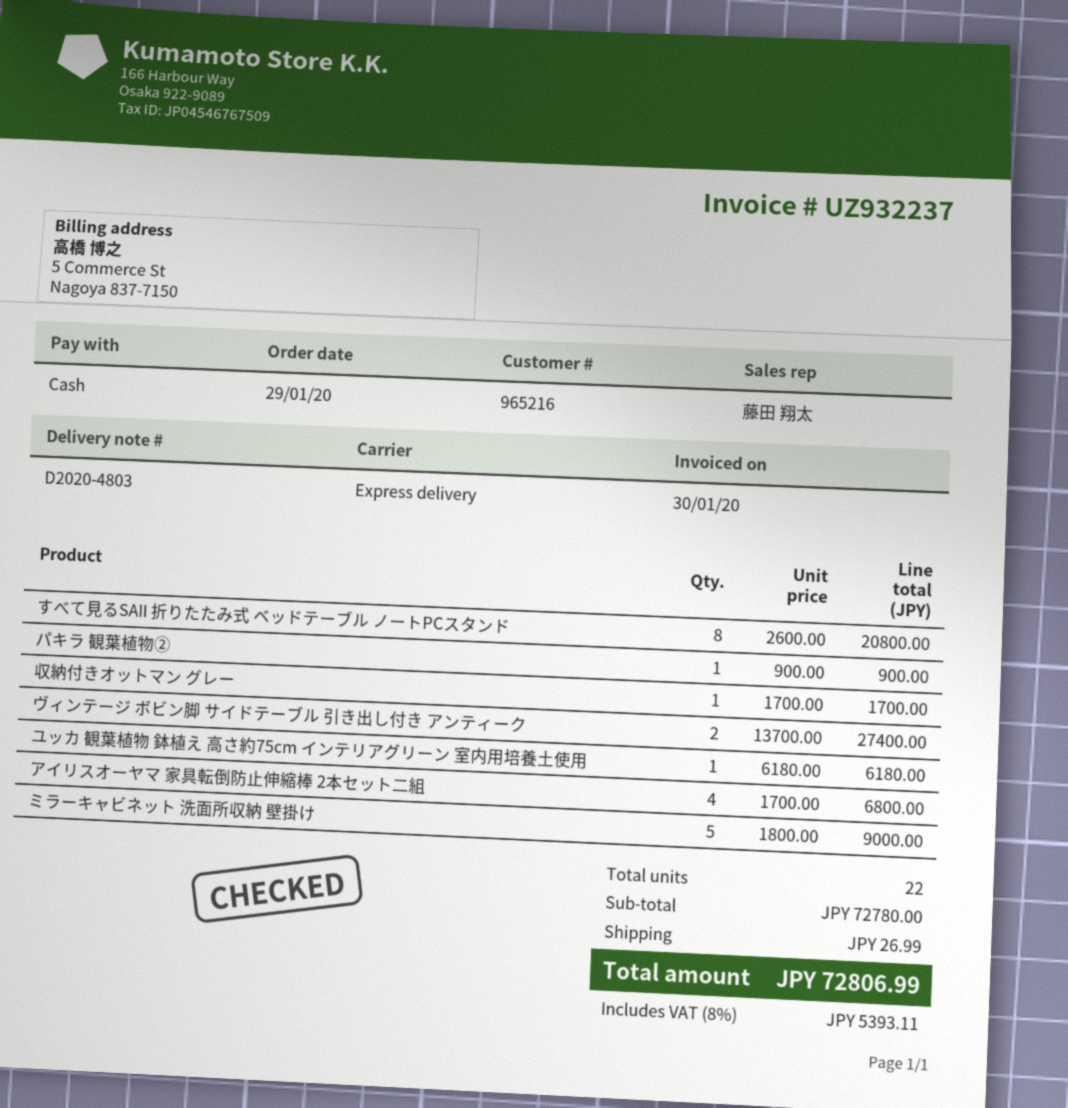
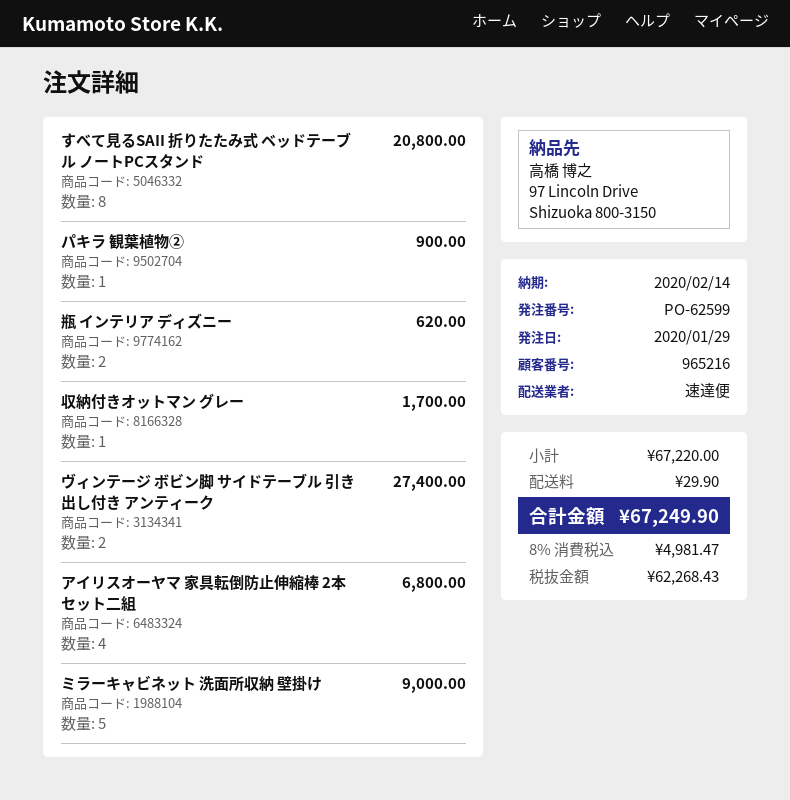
ユッカ 観葉植物 鉢植え 高さ約75cm インテリアグリーン 室内用培養土使用: 1 for 6180.00 -> none
瓶 インテリア ディズニー: none -> 2 for 620.00
subtotal: 72780.00 -> 67220.00
shipping: 26.99 -> 29.90
tax: 8% = 5393.11 -> 8% = 4981.47
total: 72806.99 -> 67249.90

